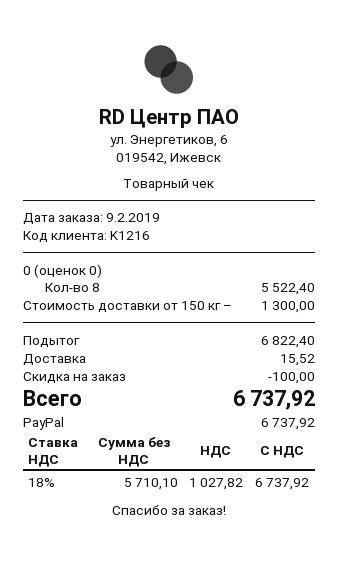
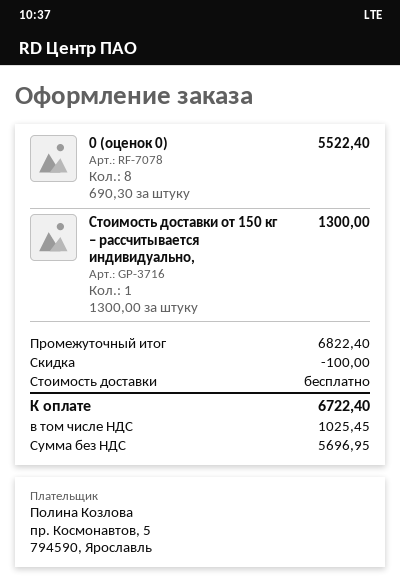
shipping: 15.52 -> 0.00
net: 5710.10 -> 5696.95
tax: 1027.82 -> 1025.45
total: 6737.92 -> 6722.40

